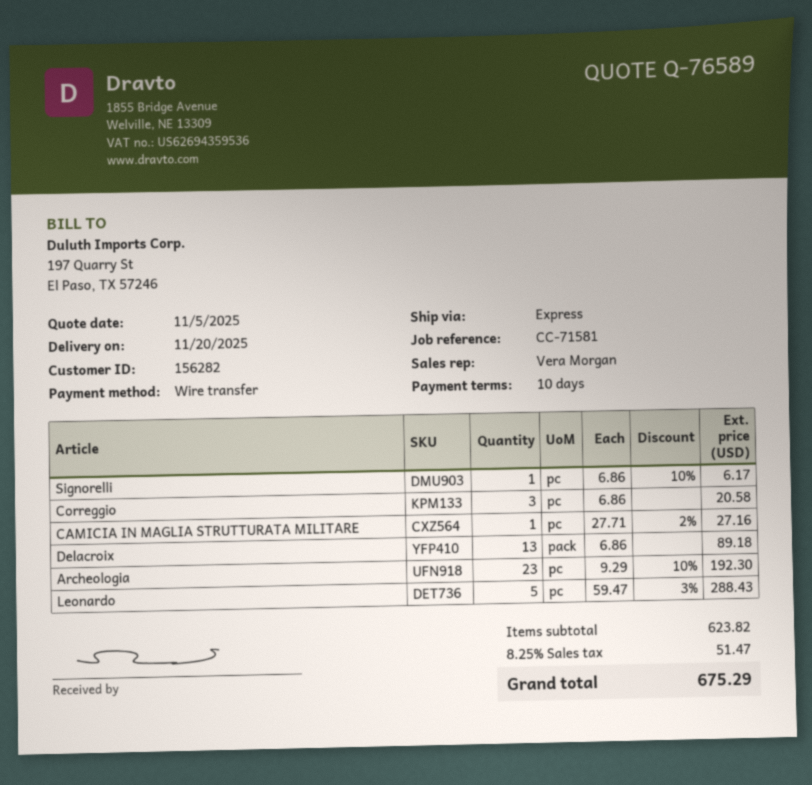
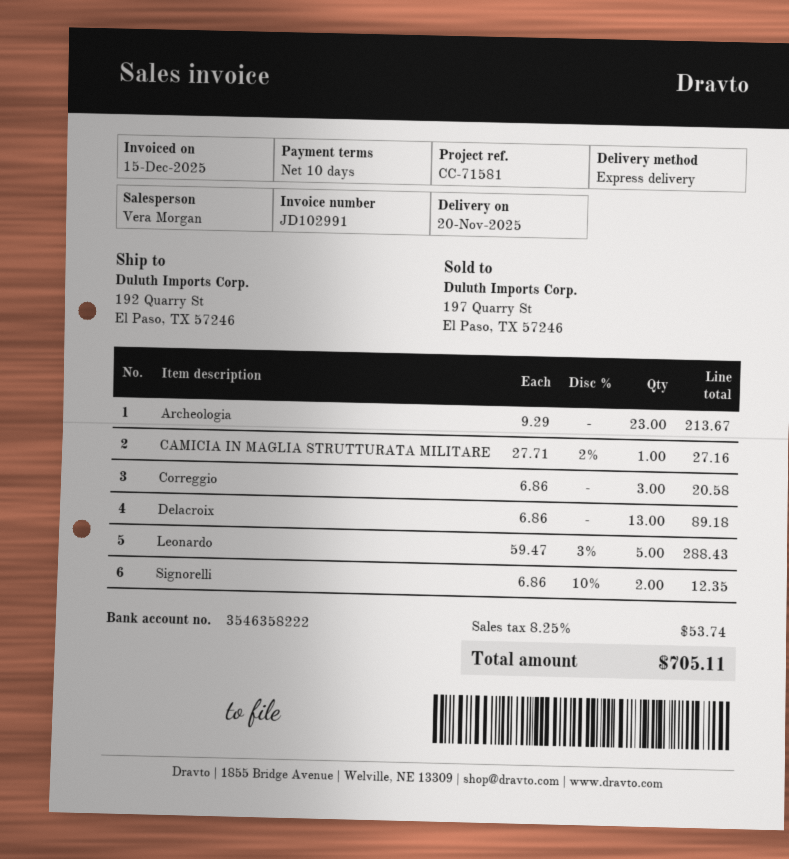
Signorelli: 1 x 6.86 - 10% = 6.17 -> 2 x 6.86 - 10% = 12.35
Archeologia: 23 x 9.29 - 10% = 192.30 -> 23 x 9.29 = 213.67
tax: 8.25% = 51.47 -> 8.25% = 53.74
total: 675.29 -> 705.11

